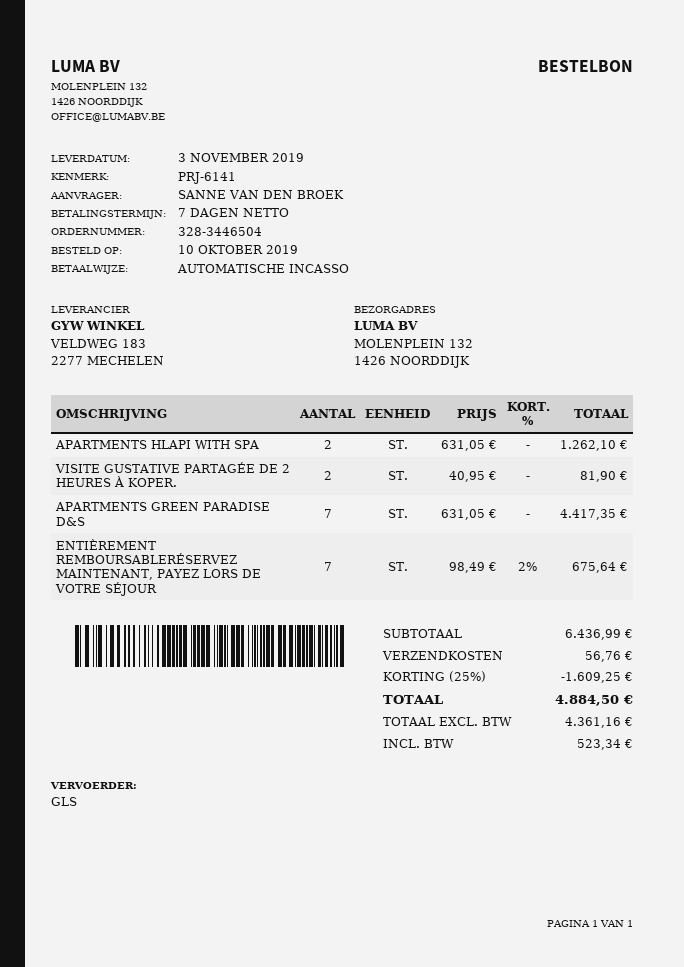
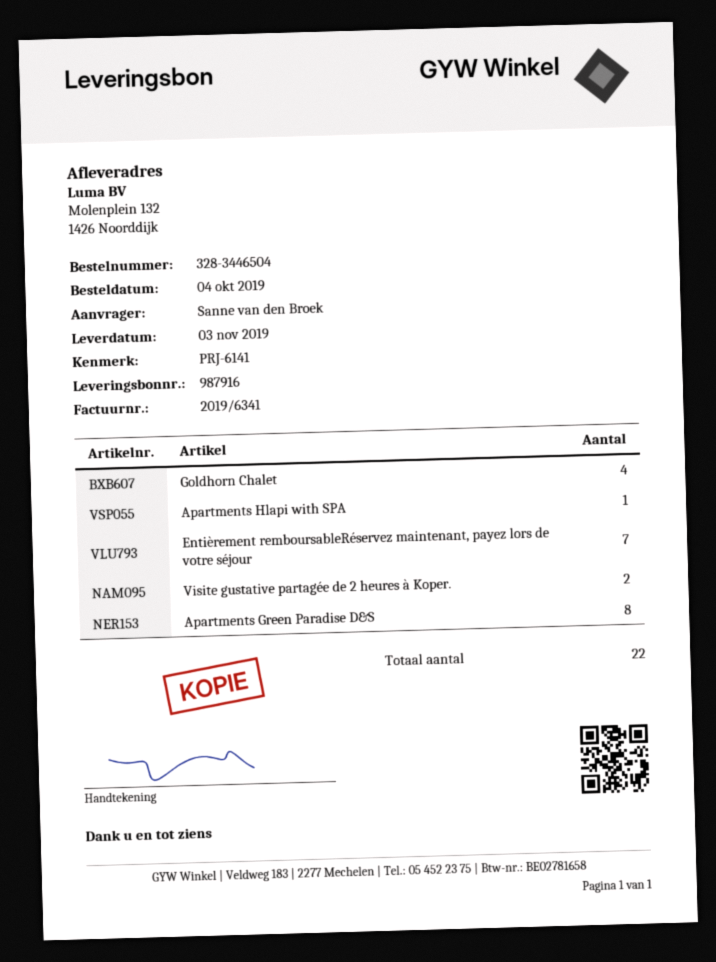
order date: 2019-10-10 -> 2019-10-04
APARTMENTS HLAPI WITH SPA: 2 -> 1
APARTMENTS GREEN PARADISE D&S: 7 -> 8
Goldhorn Chalet: none -> 4

